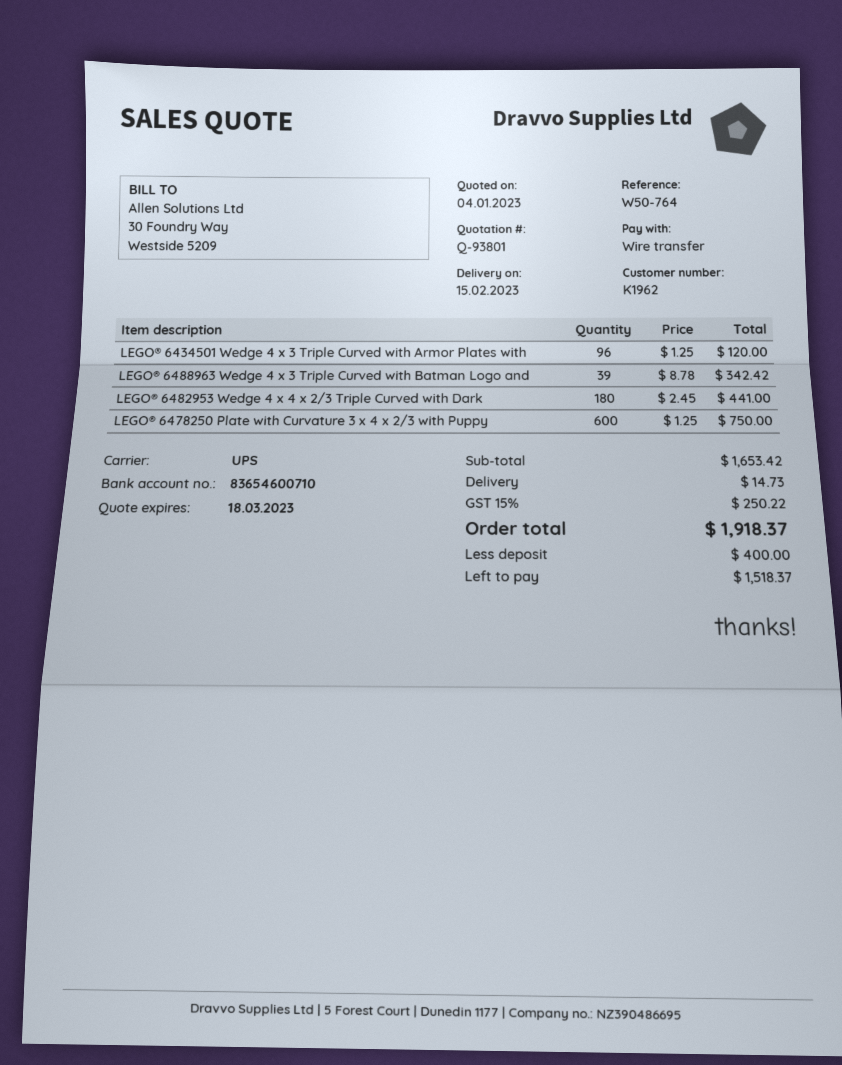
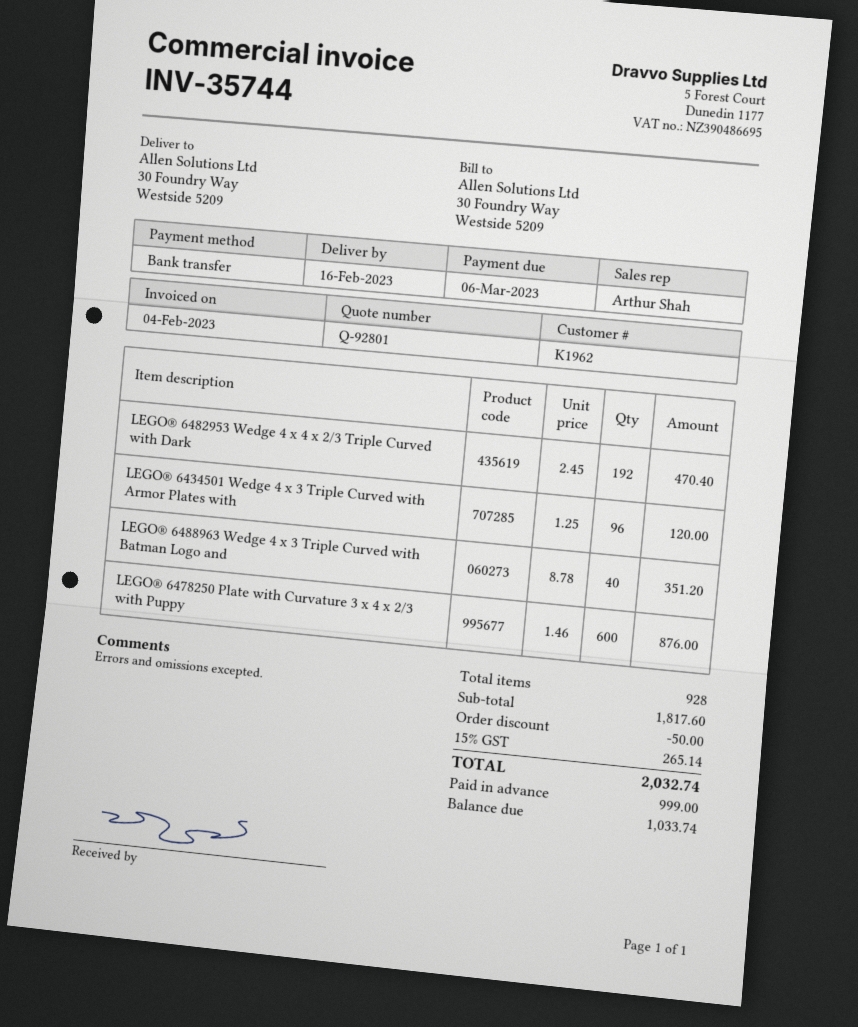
quote number: Q-93801 -> Q-92801
delivery date: 2023-02-15 -> 2023-02-16
LEGO® 6488963 Wedge 4 x 3 Triple Curved with Batman Logo and: 39 x 8.78 = 342.42 -> 40 x 8.78 = 351.20
LEGO® 6482953 Wedge 4 x 4 x 2/3 Triple Curved with Dark: 180 x 2.45 = 441.00 -> 192 x 2.45 = 470.40
LEGO® 6478250 Plate with Curvature 3 x 4 x 2/3 with Puppy: 600 x 1.25 = 750.00 -> 600 x 1.46 = 876.00
subtotal: 1653.42 -> 1817.60
discount: none -> 50.00
shipping: 14.73 -> none
tax: 15% = 250.22 -> 15% = 265.14
total: 1918.37 -> 2032.74
deposit: 400.00 -> 999.00
balance: 1518.37 -> 1033.74

